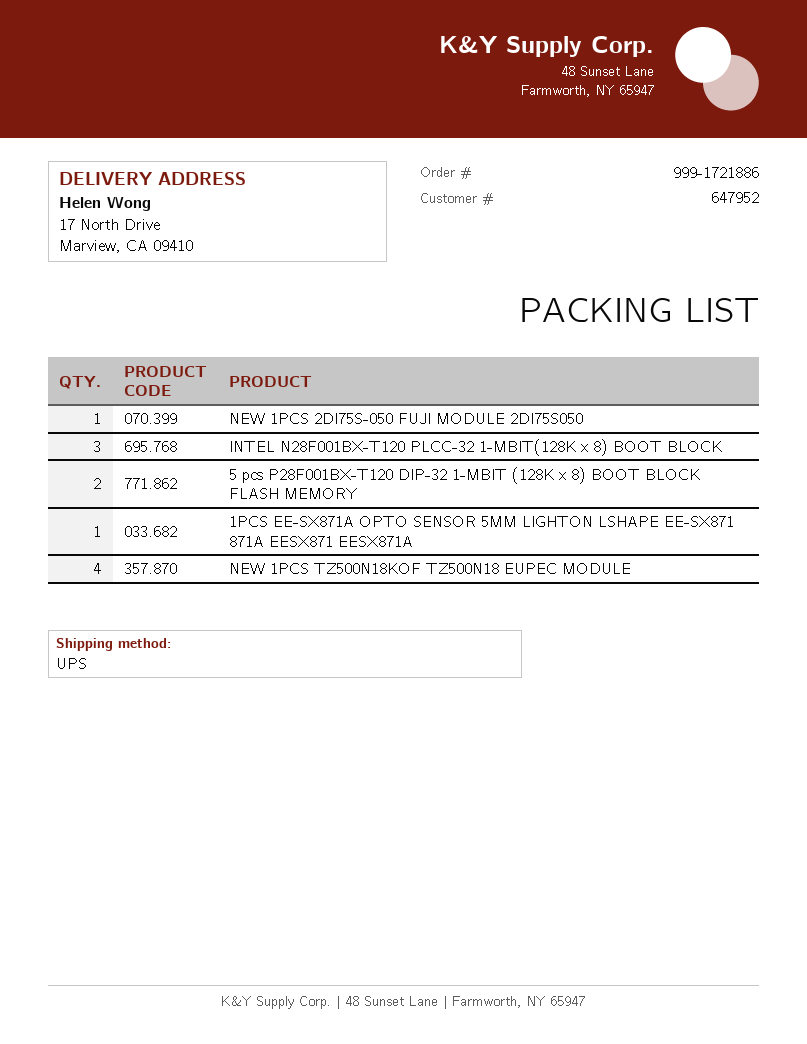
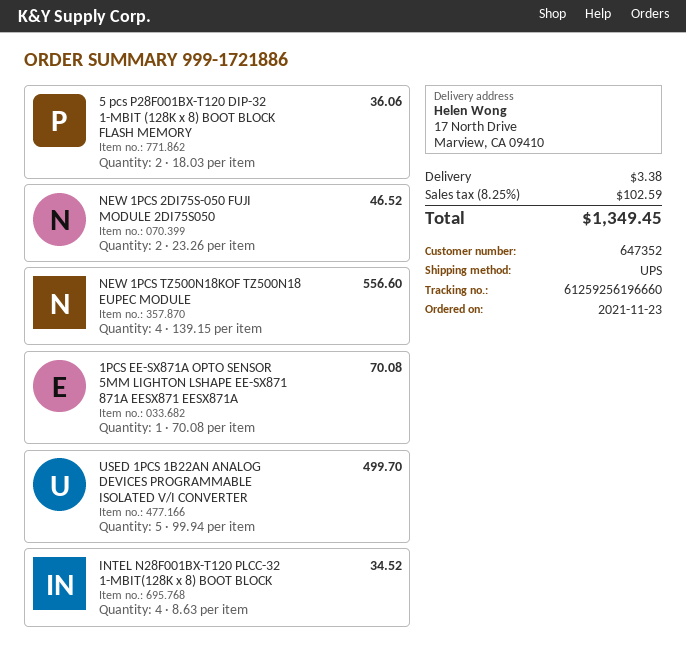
customer number: 647952 -> 647352
NEW 1PCS 2DI75S-050 FUJI MODULE 2DI75S050: 1 -> 2
INTEL N28F001BX-T120 PLCC-32 1-MBIT(128K x 8) BOOT BLOCK: 3 -> 4
USED 1PCS 1B22AN ANALOG DEVICES PROGRAMMABLE ISOLATED V/I CONVERTER: none -> 5

